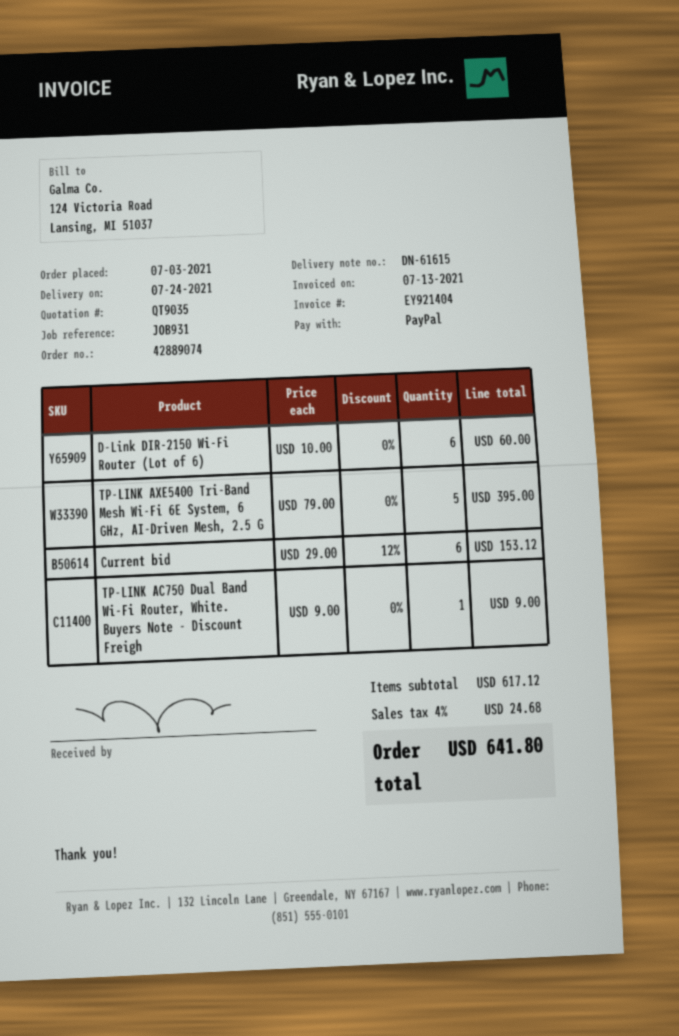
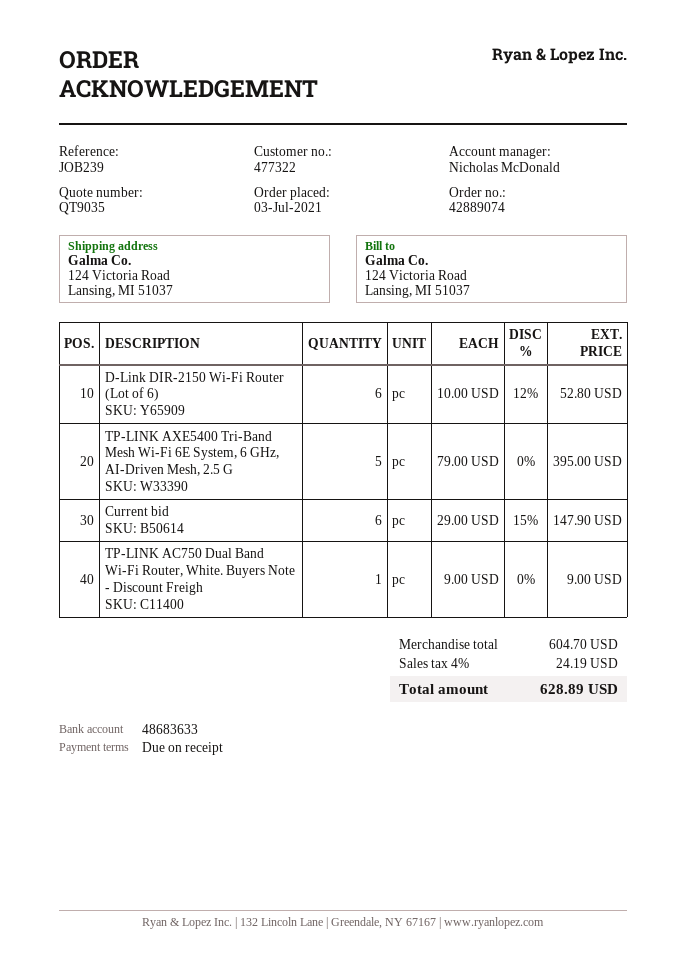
reference: JOB931 -> JOB239
D-Link DIR-2150 Wi-Fi Router (Lot of 6): 6 x 10.00 = 60.00 -> 6 x 10.00 - 12% = 52.80
Current bid: 6 x 29.00 - 12% = 153.12 -> 6 x 29.00 - 15% = 147.90
subtotal: 617.12 -> 604.70
tax: 4% = 24.68 -> 4% = 24.19
total: 641.80 -> 628.89

